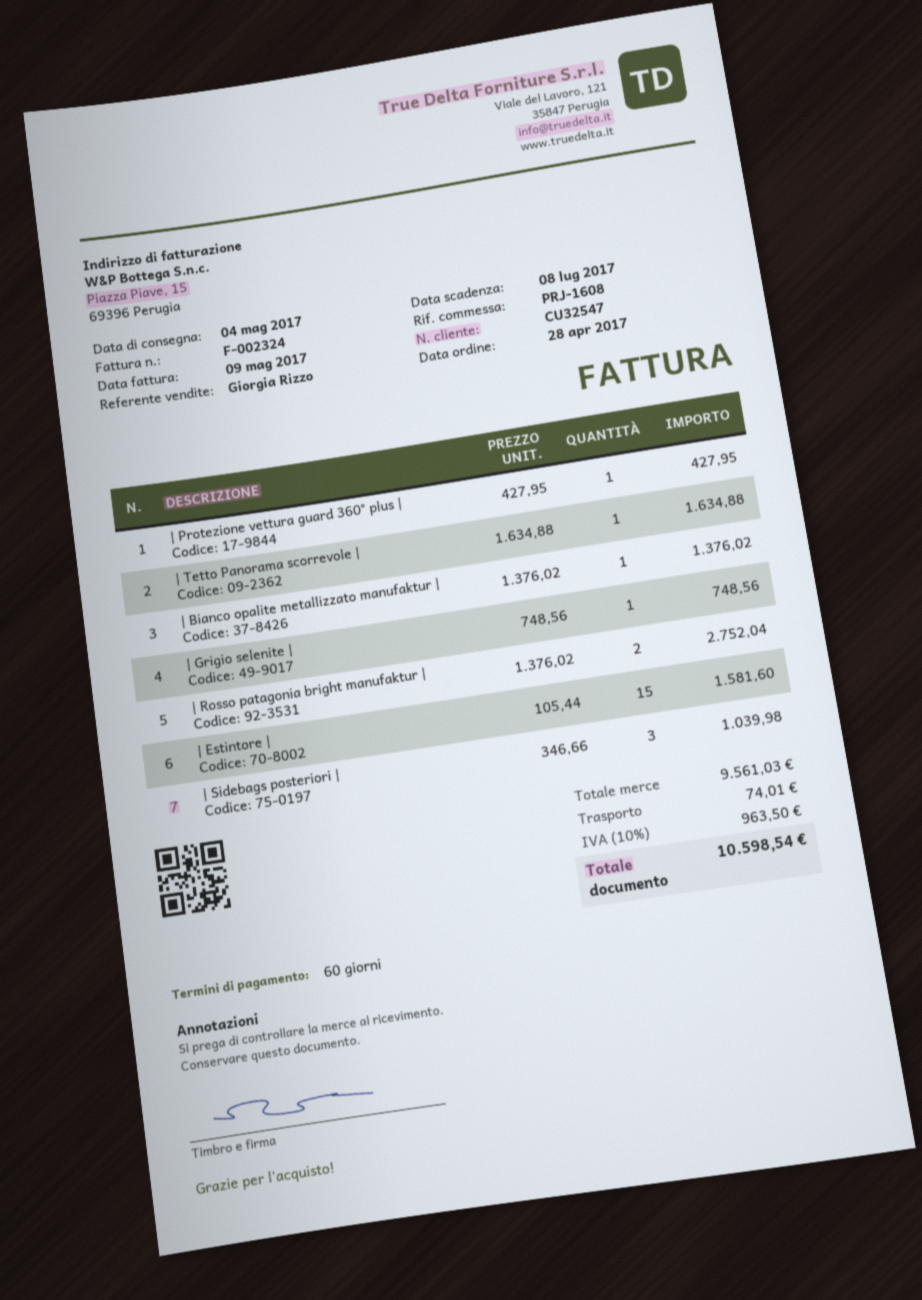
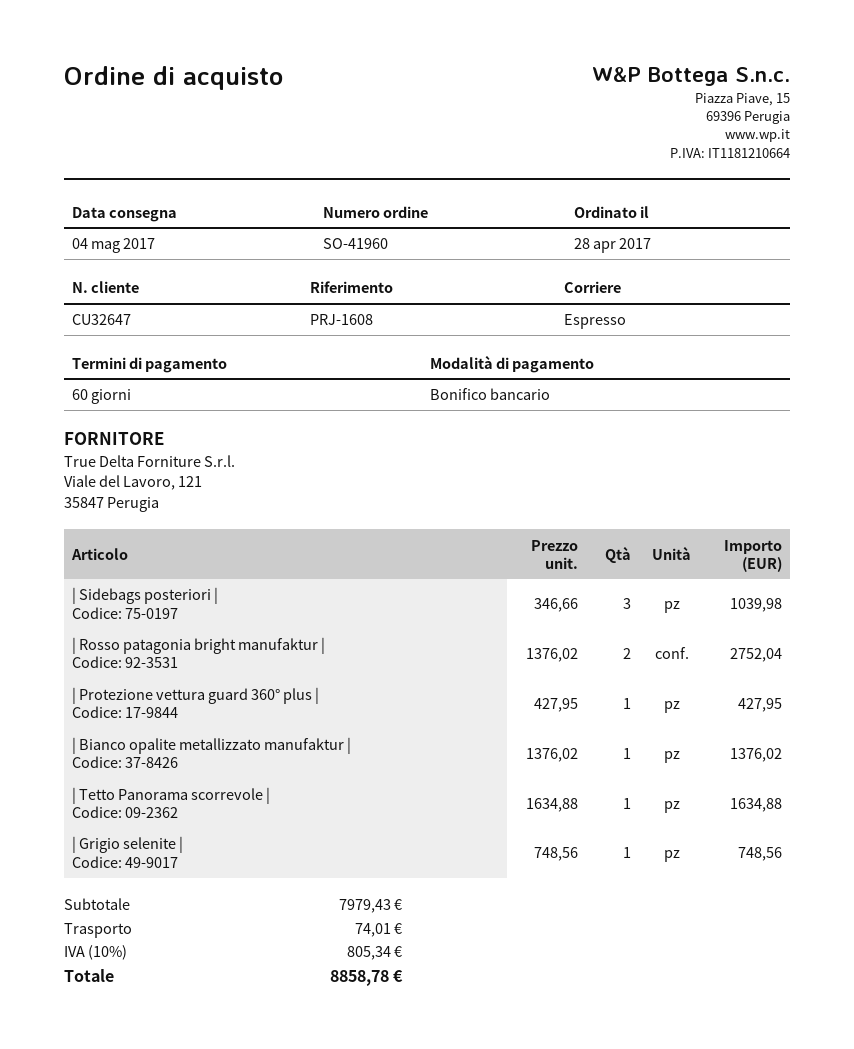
customer number: CU32547 -> CU32647
| Estintore |: 15 x 105.44 = 1581.60 -> none
subtotal: 9561.03 -> 7979.43
tax: 10% = 963.50 -> 10% = 805.34
total: 10598.54 -> 8858.78

